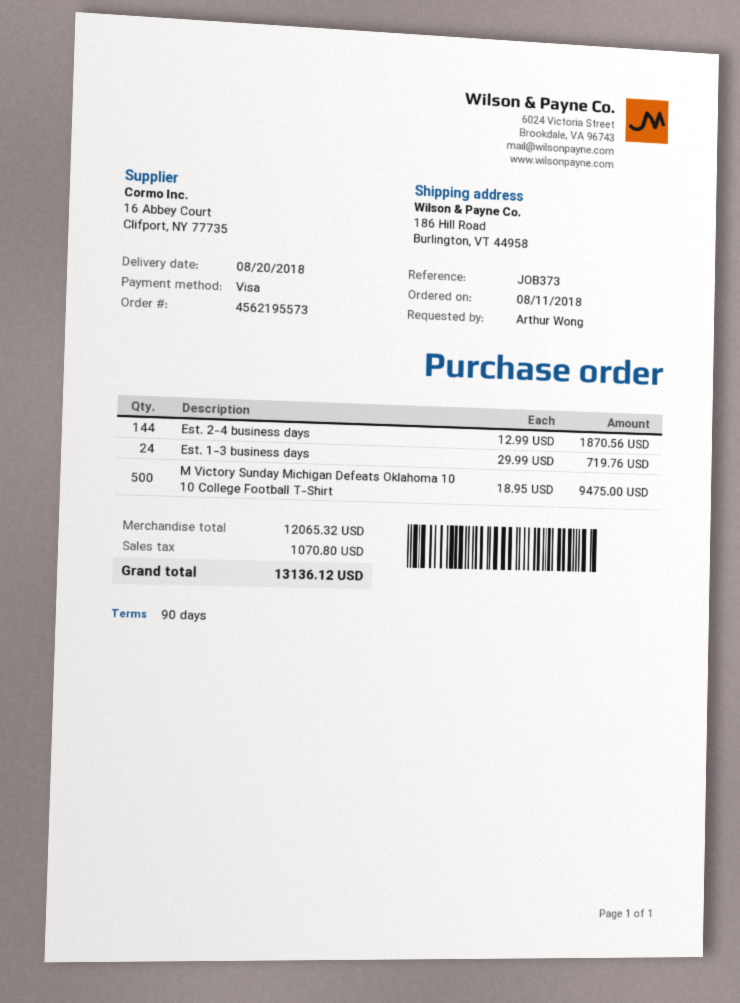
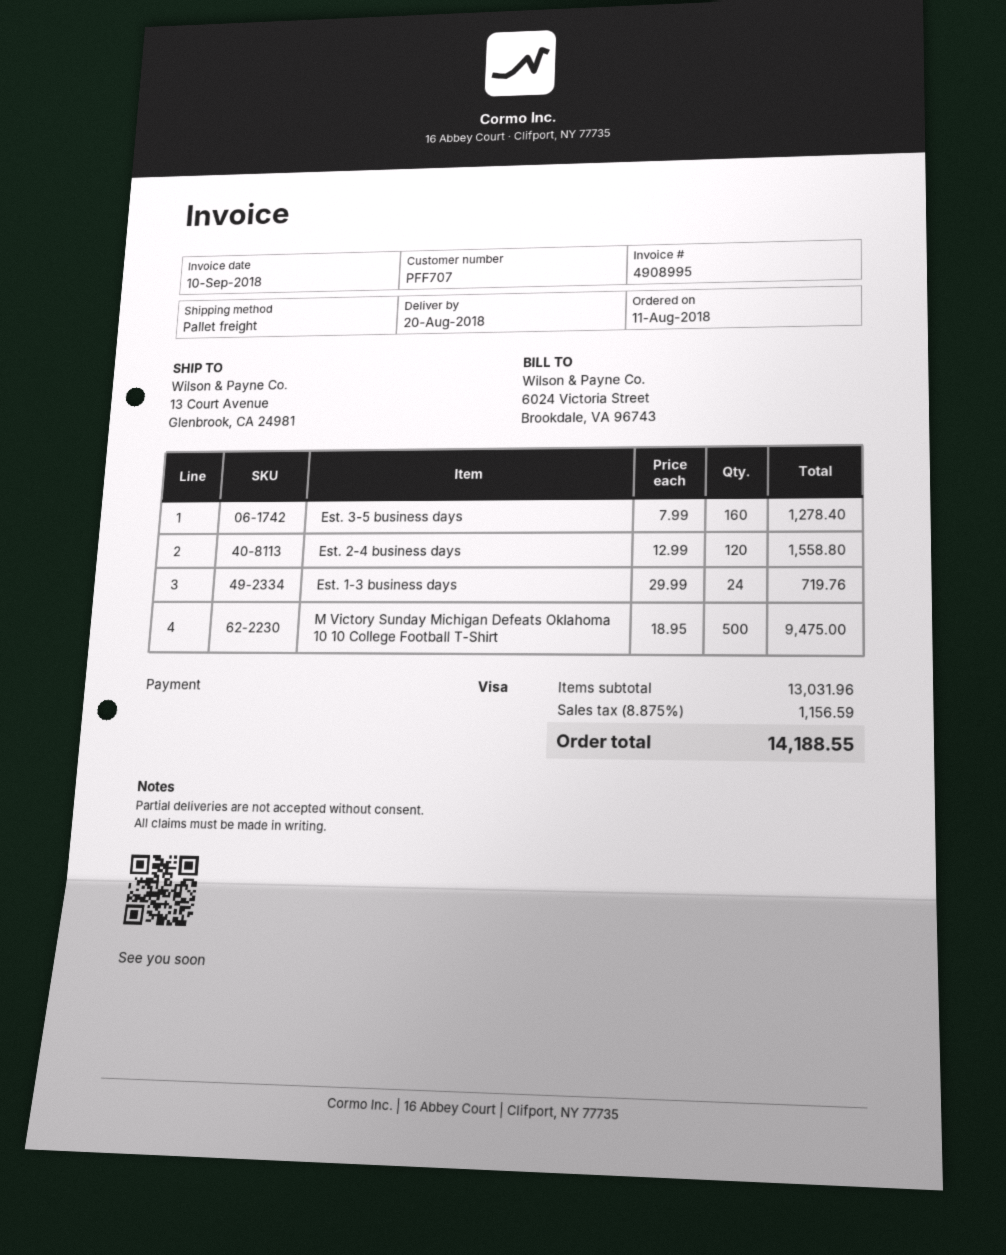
ship to: 186 Hill Road, Burlington, VT 44958 -> 13 Court Avenue, Glenbrook, CA 24981
Est. 2-4 business days: 144 x 12.99 = 1870.56 -> 120 x 12.99 = 1558.80
Est. 3-5 business days: none -> 160 x 7.99 = 1278.40
subtotal: 12065.32 -> 13031.96
tax: 1070.80 -> 1156.59
total: 13136.12 -> 14188.55

